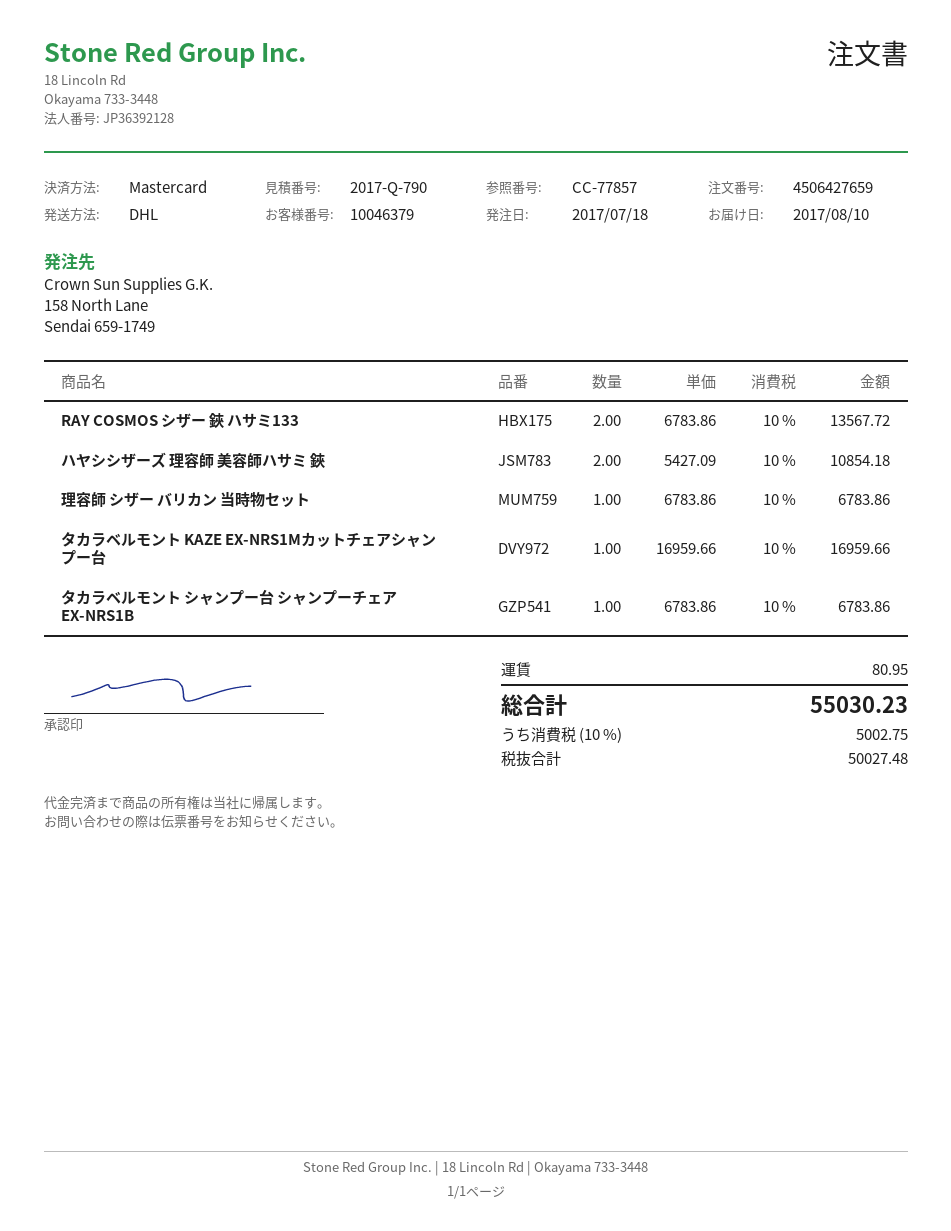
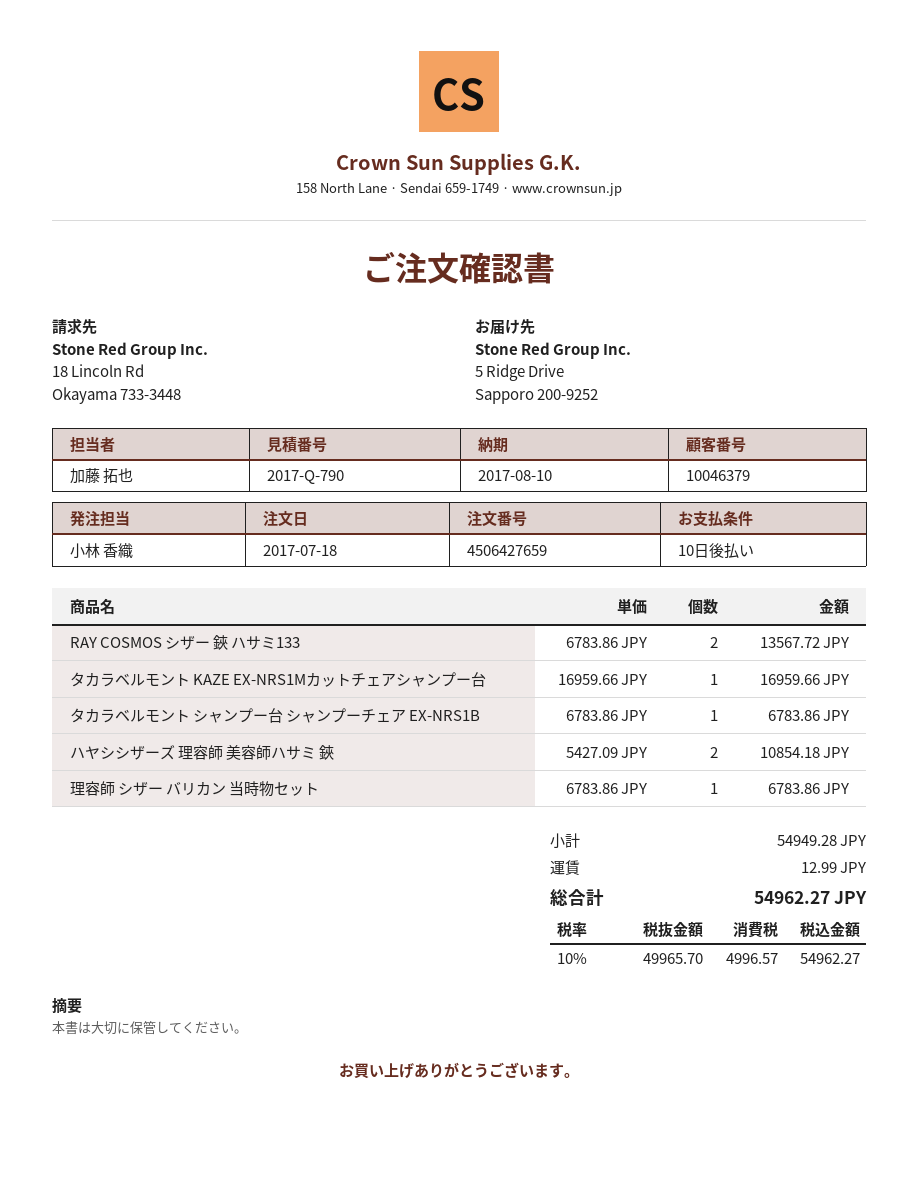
shipping: 80.95 -> 12.99
net: 50027.48 -> 49965.70
tax: 10% = 5002.75 -> 10% = 4996.57
total: 55030.23 -> 54962.27

